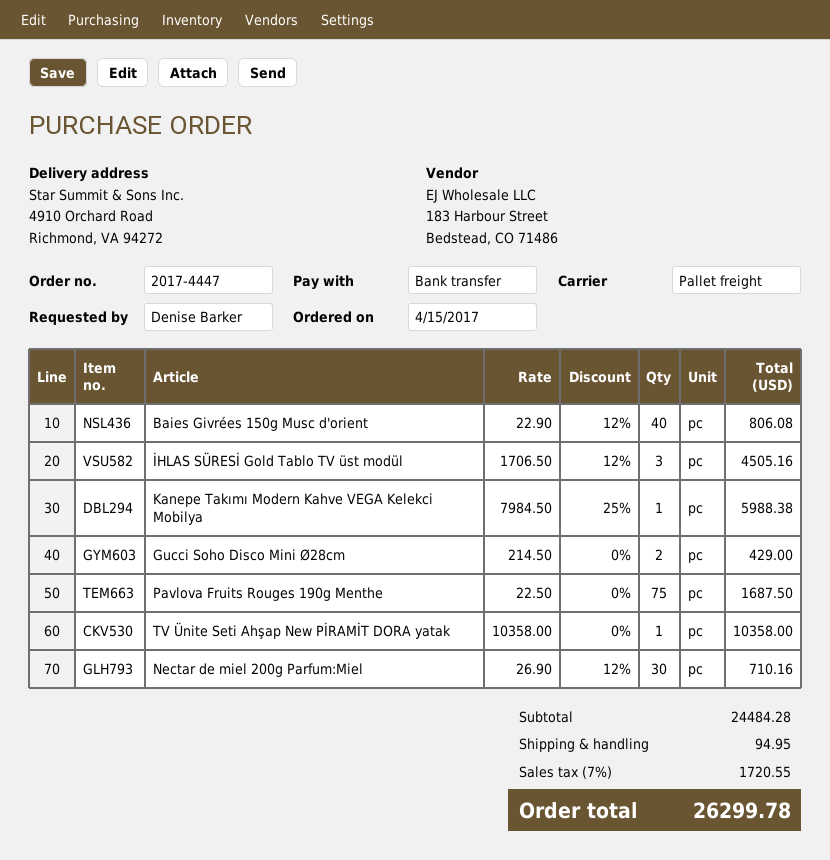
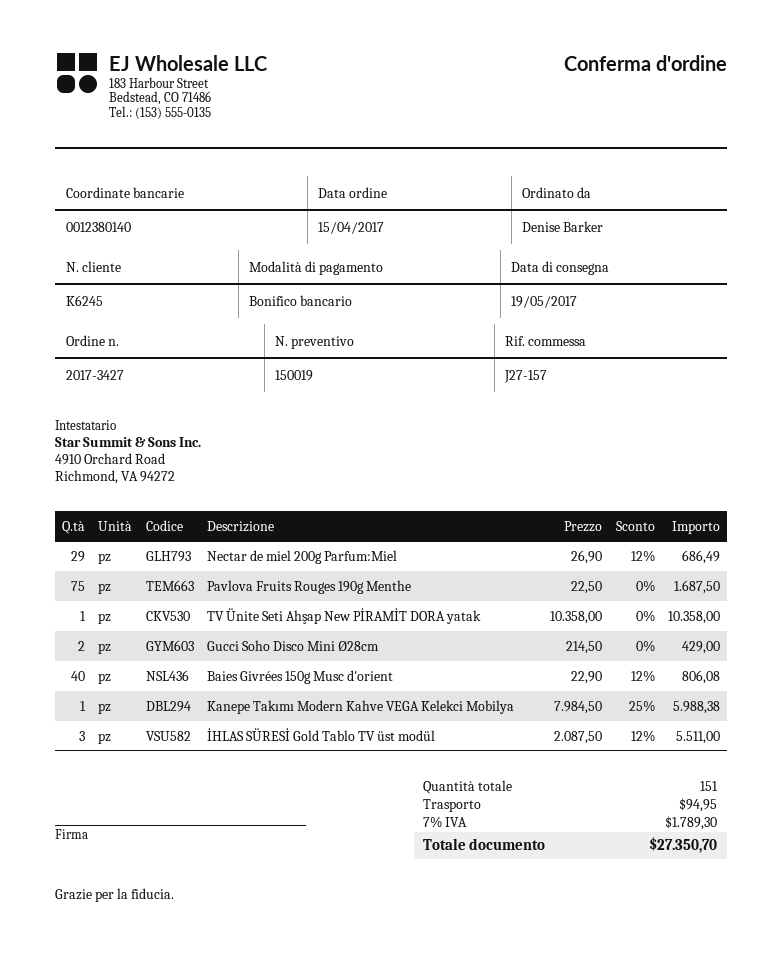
order number: 2017-4447 -> 2017-3427
İHLAS SÜRESİ Gold Tablo TV üst modül: 3 x 1706.50 - 12% = 4505.16 -> 3 x 2087.50 - 12% = 5511.00
Nectar de miel 200g Parfum:Miel: 30 x 26.90 - 12% = 710.16 -> 29 x 26.90 - 12% = 686.49
tax: 7% = 1720.55 -> 7% = 1789.30
total: 26299.78 -> 27350.70

